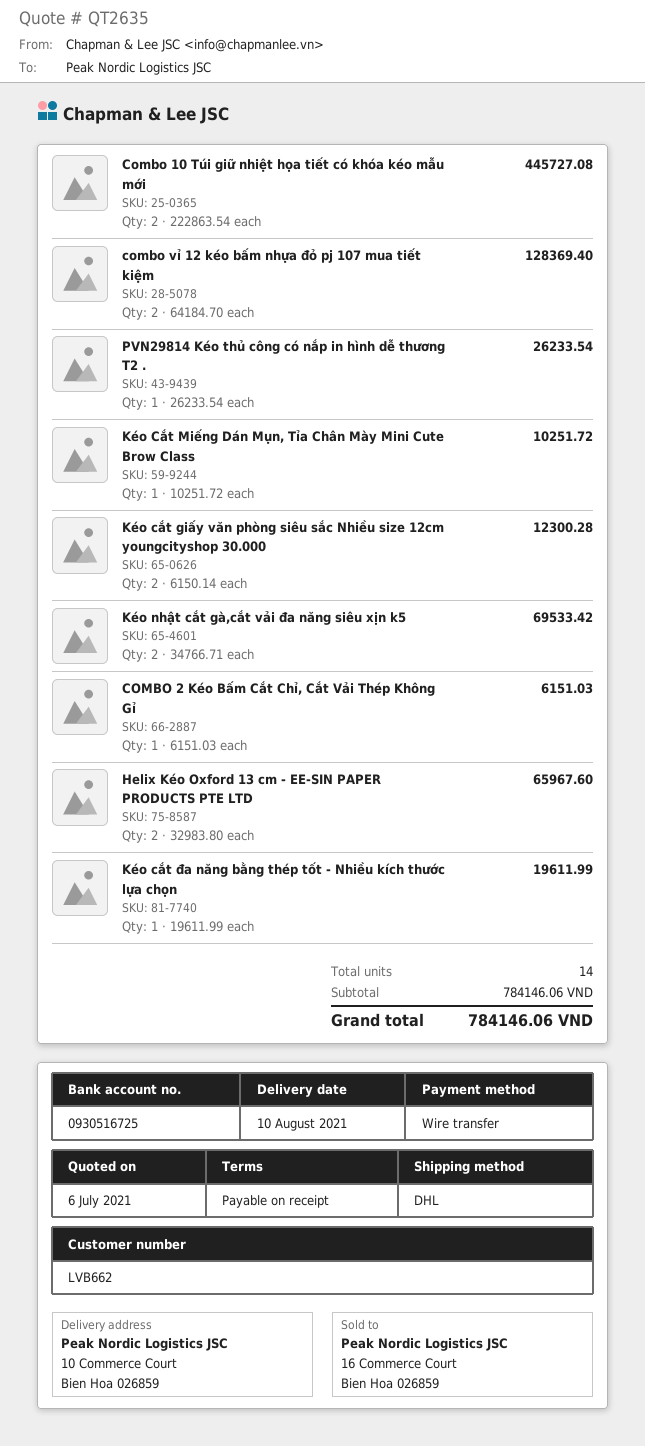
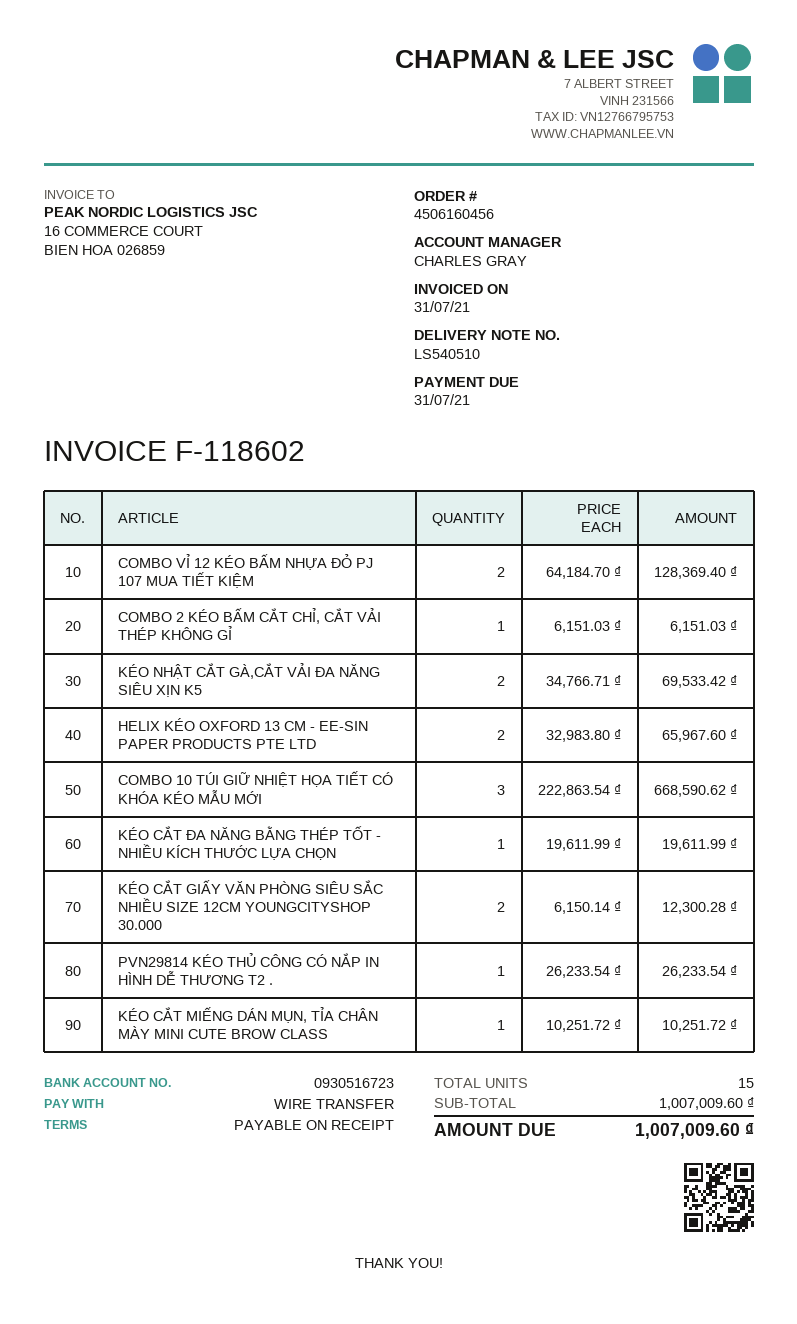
bank account: 0930516725 -> 0930516723
Combo 10 Túi giữ nhiệt họa tiết có khóa kéo mẫu mới: 2 x 222863.54 = 445727.08 -> 3 x 222863.54 = 668590.62
total quantity: 14 -> 15
subtotal: 784146.06 -> 1007009.60
total: 784146.06 -> 1007009.60

